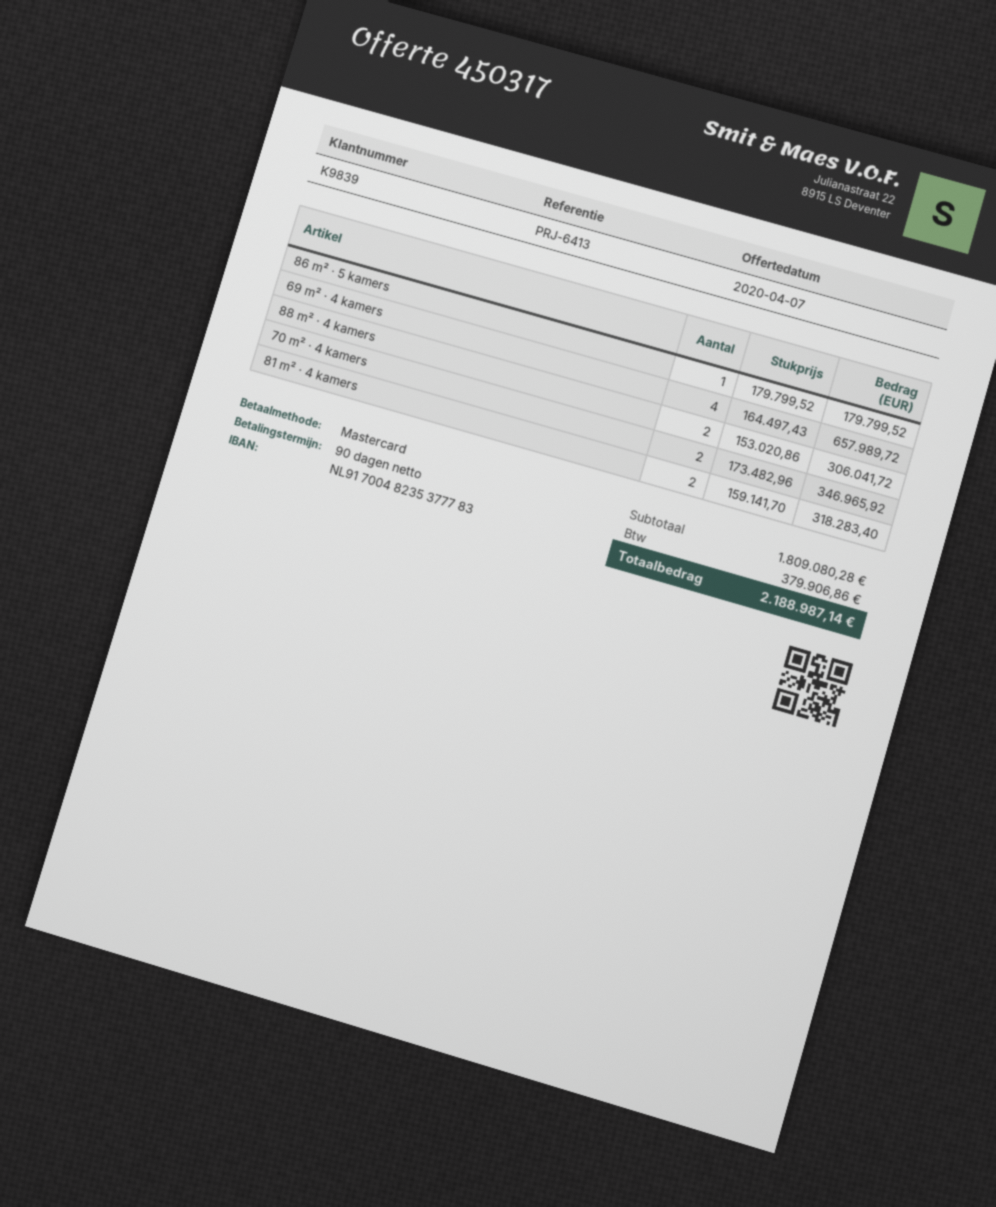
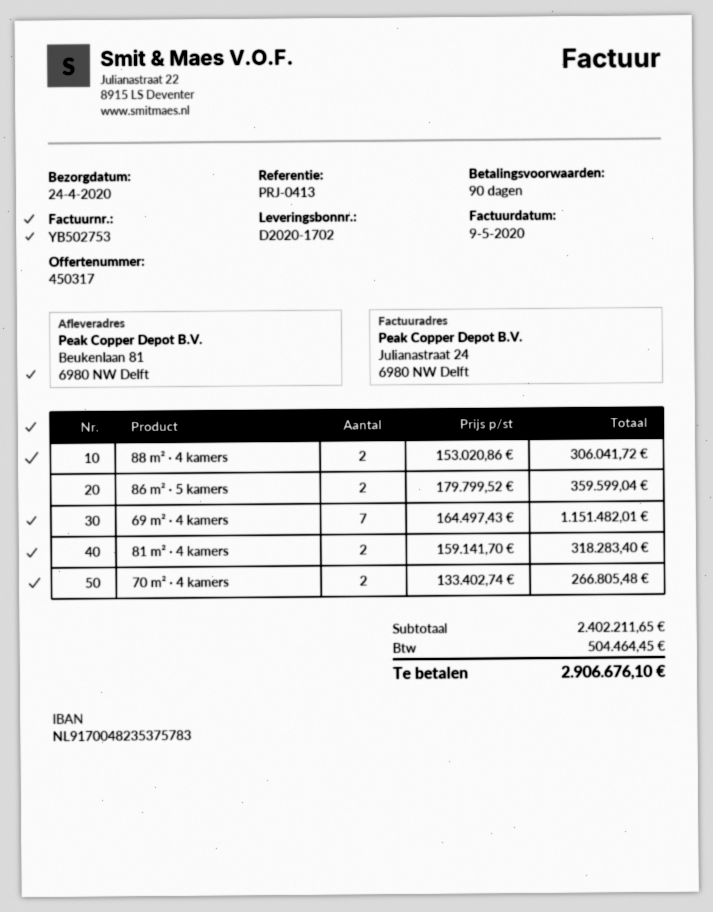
reference: PRJ-6413 -> PRJ-0413
bank account: NL9170048235377783 -> NL9170048235375783
86 m² · 5 kamers: 1 x 179799.52 = 179799.52 -> 2 x 179799.52 = 359599.04
69 m² · 4 kamers: 4 x 164497.43 = 657989.72 -> 7 x 164497.43 = 1151482.01
70 m² · 4 kamers: 2 x 173482.96 = 346965.92 -> 2 x 133402.74 = 266805.48
subtotal: 1809080.28 -> 2402211.65
tax: 379906.86 -> 504464.45
total: 2188987.14 -> 2906676.10

